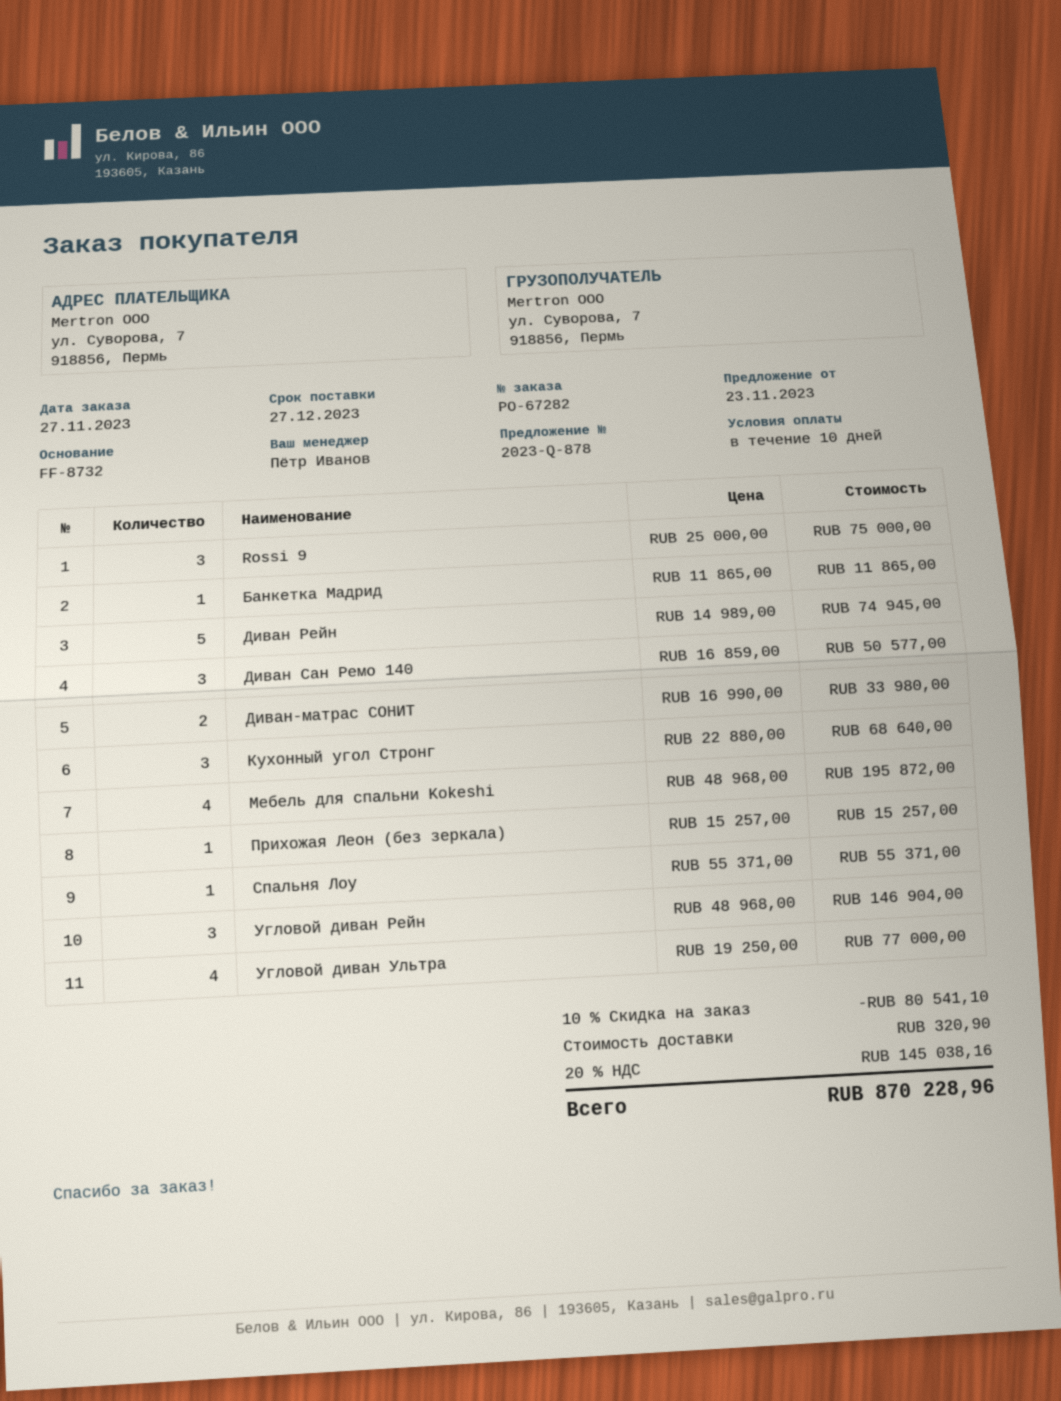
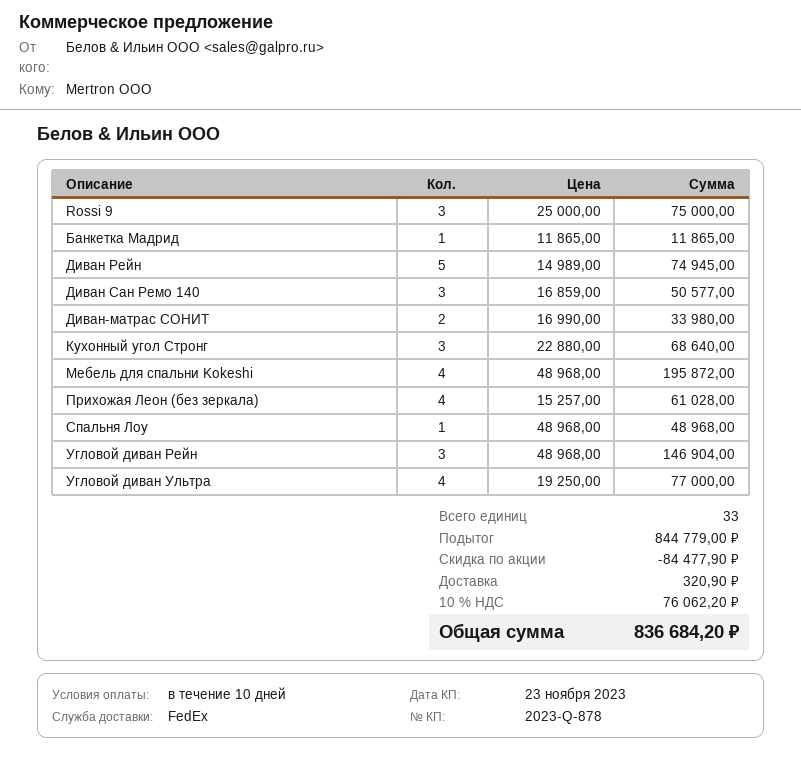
Прихожая Леон (без зеркала): 1 x 15257.00 = 15257.00 -> 4 x 15257.00 = 61028.00
Спальня Лоу: 1 x 55371.00 = 55371.00 -> 1 x 48968.00 = 48968.00
discount: 80541.10 -> 84477.90
tax: 20% = 145038.16 -> 10% = 76062.20
total: 870228.96 -> 836684.20

